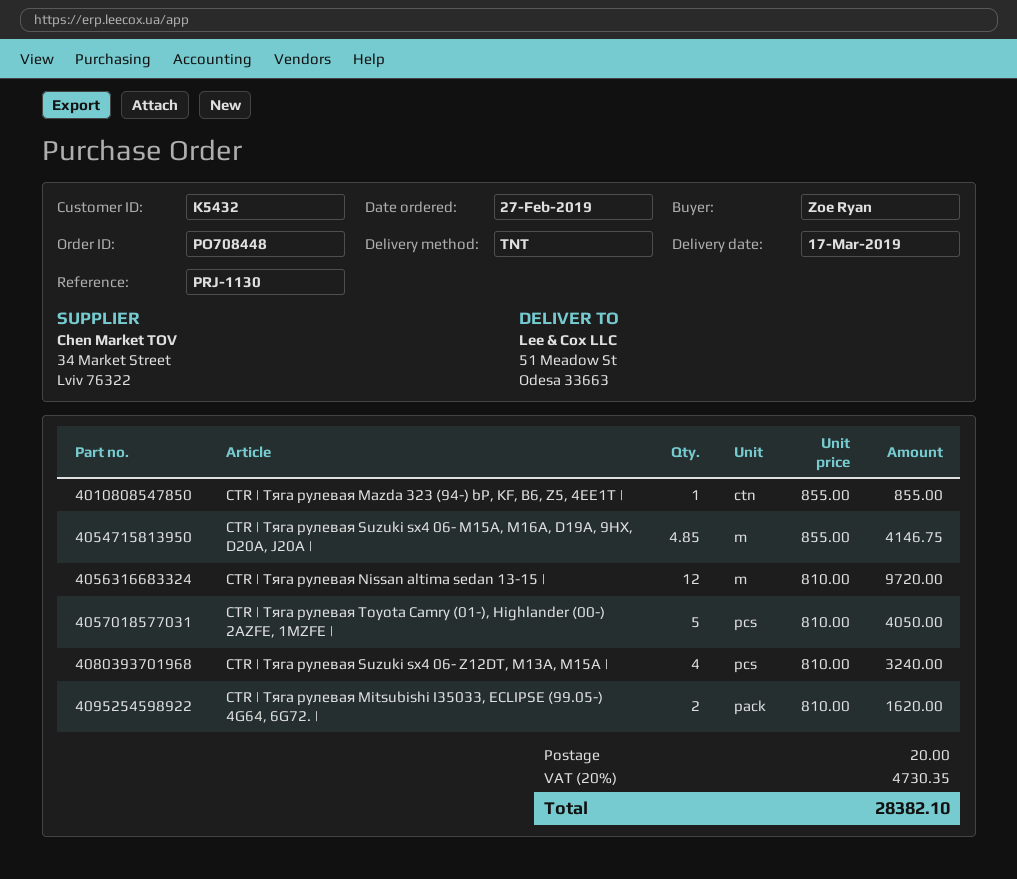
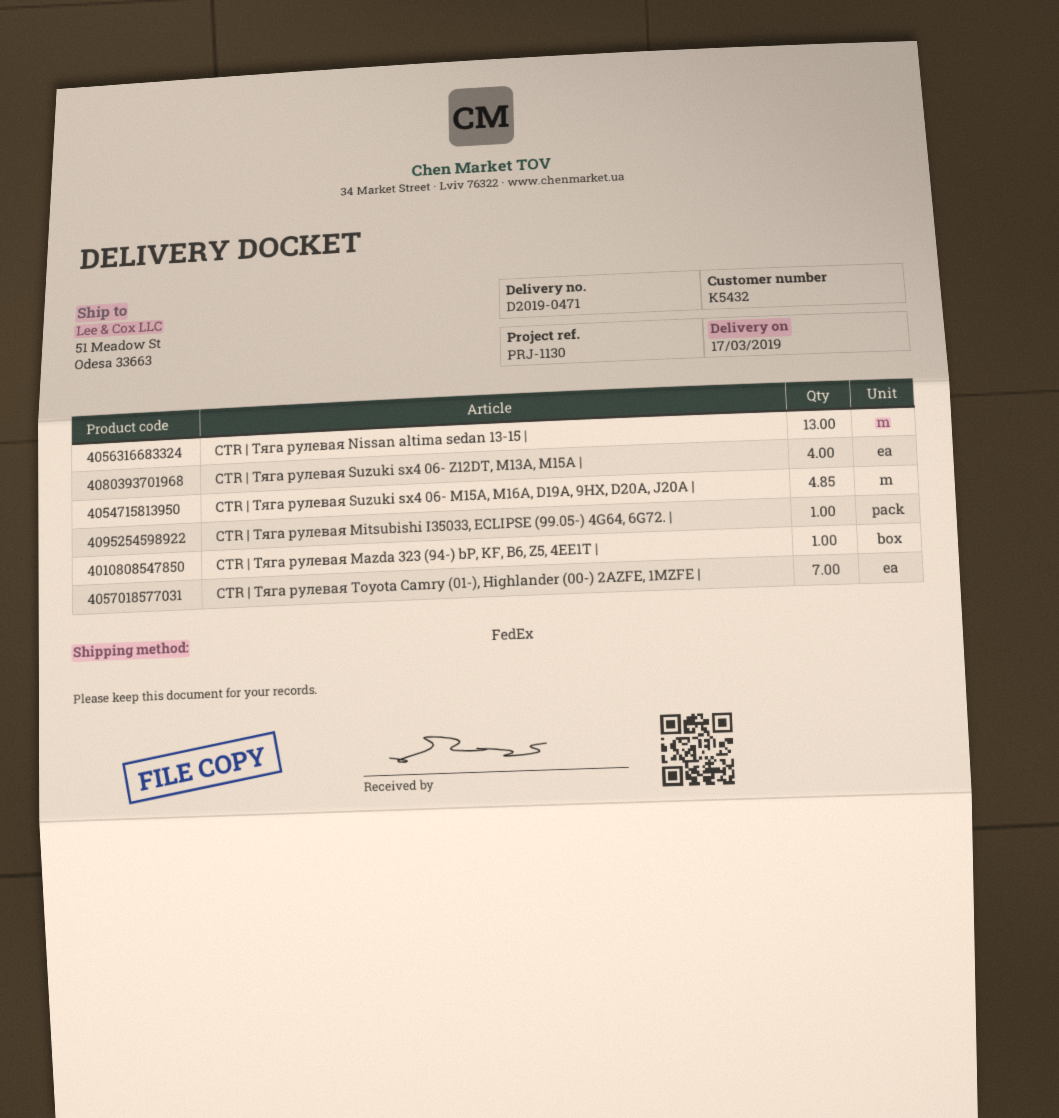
shipping method: TNT -> FedEx
CTR | Тяга рулевая Nissan altima sedan 13-15 |: 12 -> 13
CTR | Тяга рулевая Toyota Camry (01-), Highlander (00-) 2AZFE, 1MZFE |: 5 -> 7
CTR | Тяга рулевая Mitsubishi I35033, ECLIPSE (99.05-) 4G64, 6G72. |: 2 -> 1

